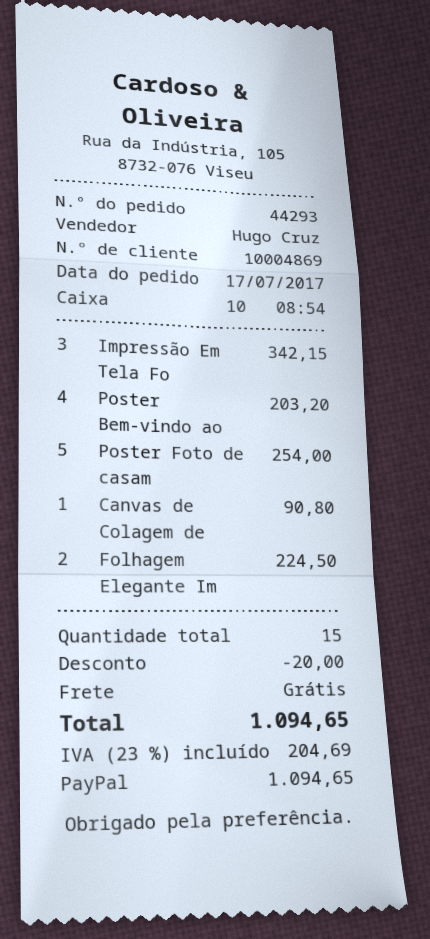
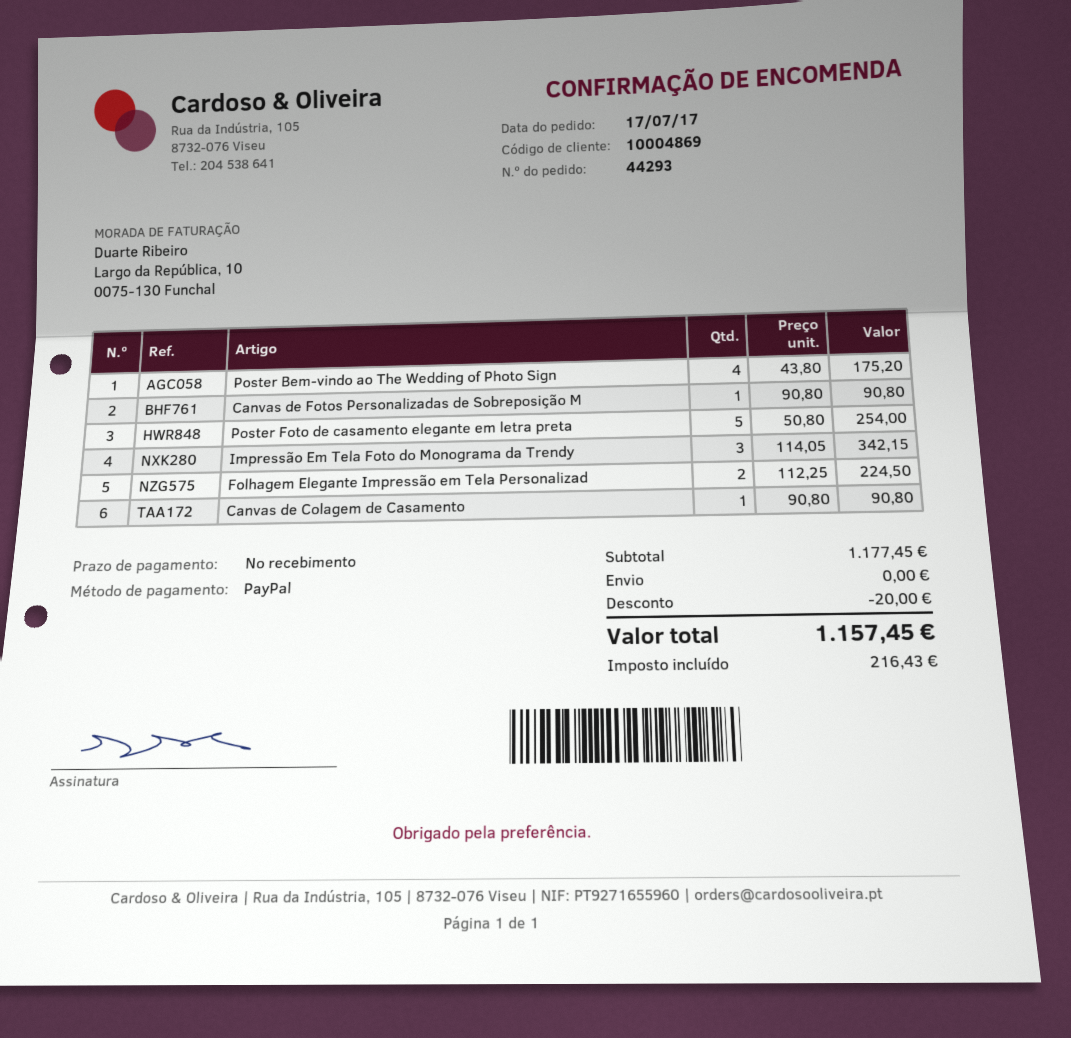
Poster Bem-vindo ao: 4 for 203.20 -> 4 for 175.20
Canvas de Fotos Personalizadas de Sobreposição M: none -> 1 for 90.80
tax: 204.69 -> 216.43
total: 1094.65 -> 1157.45

